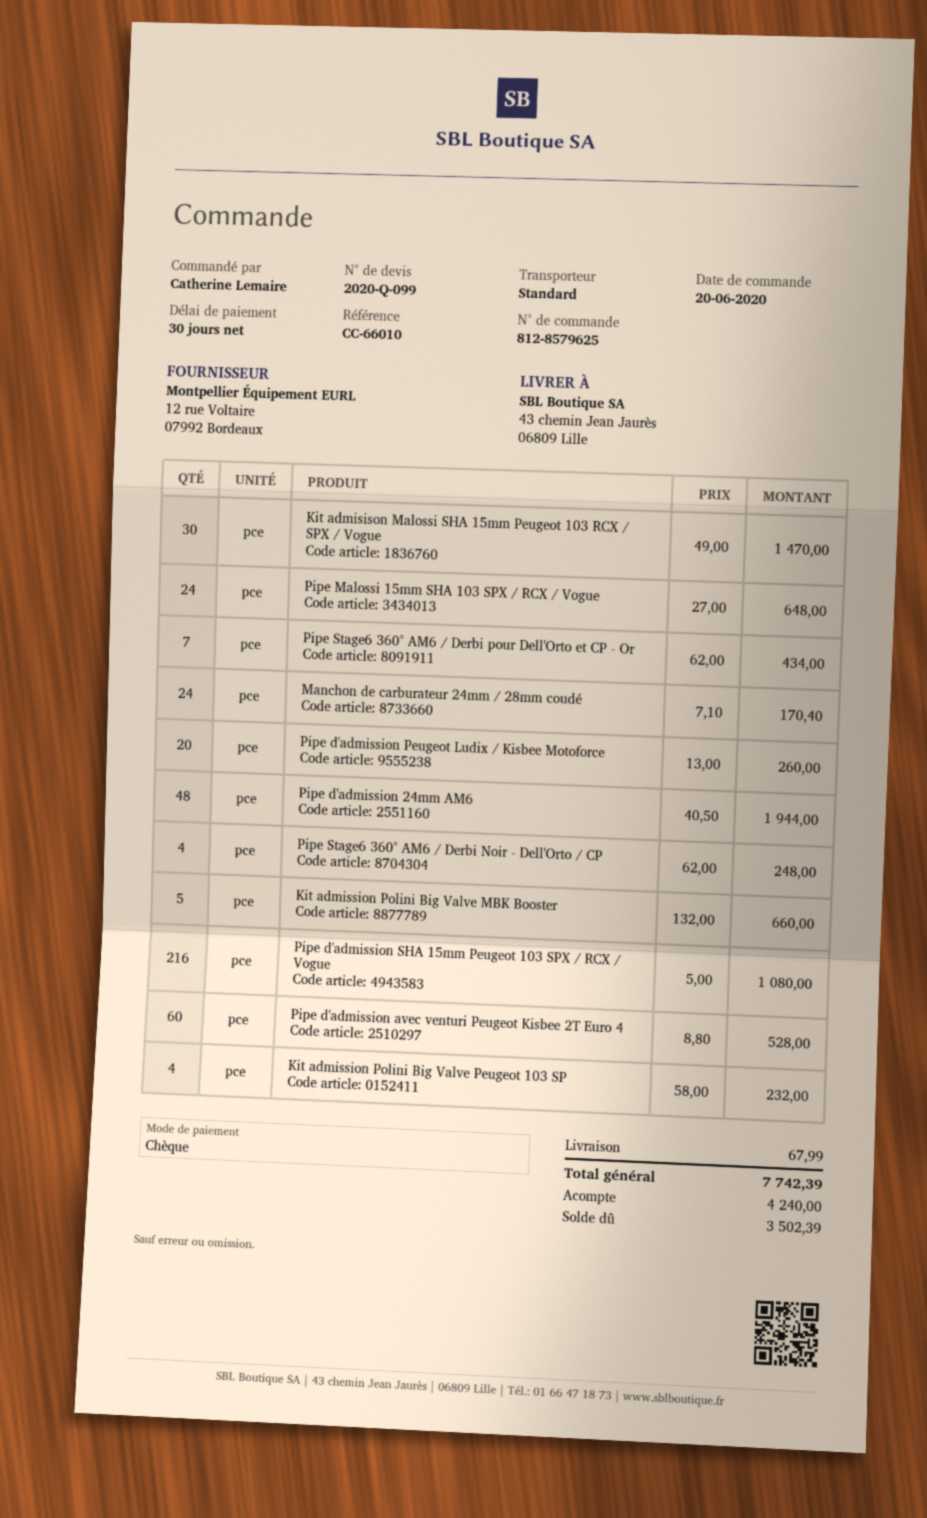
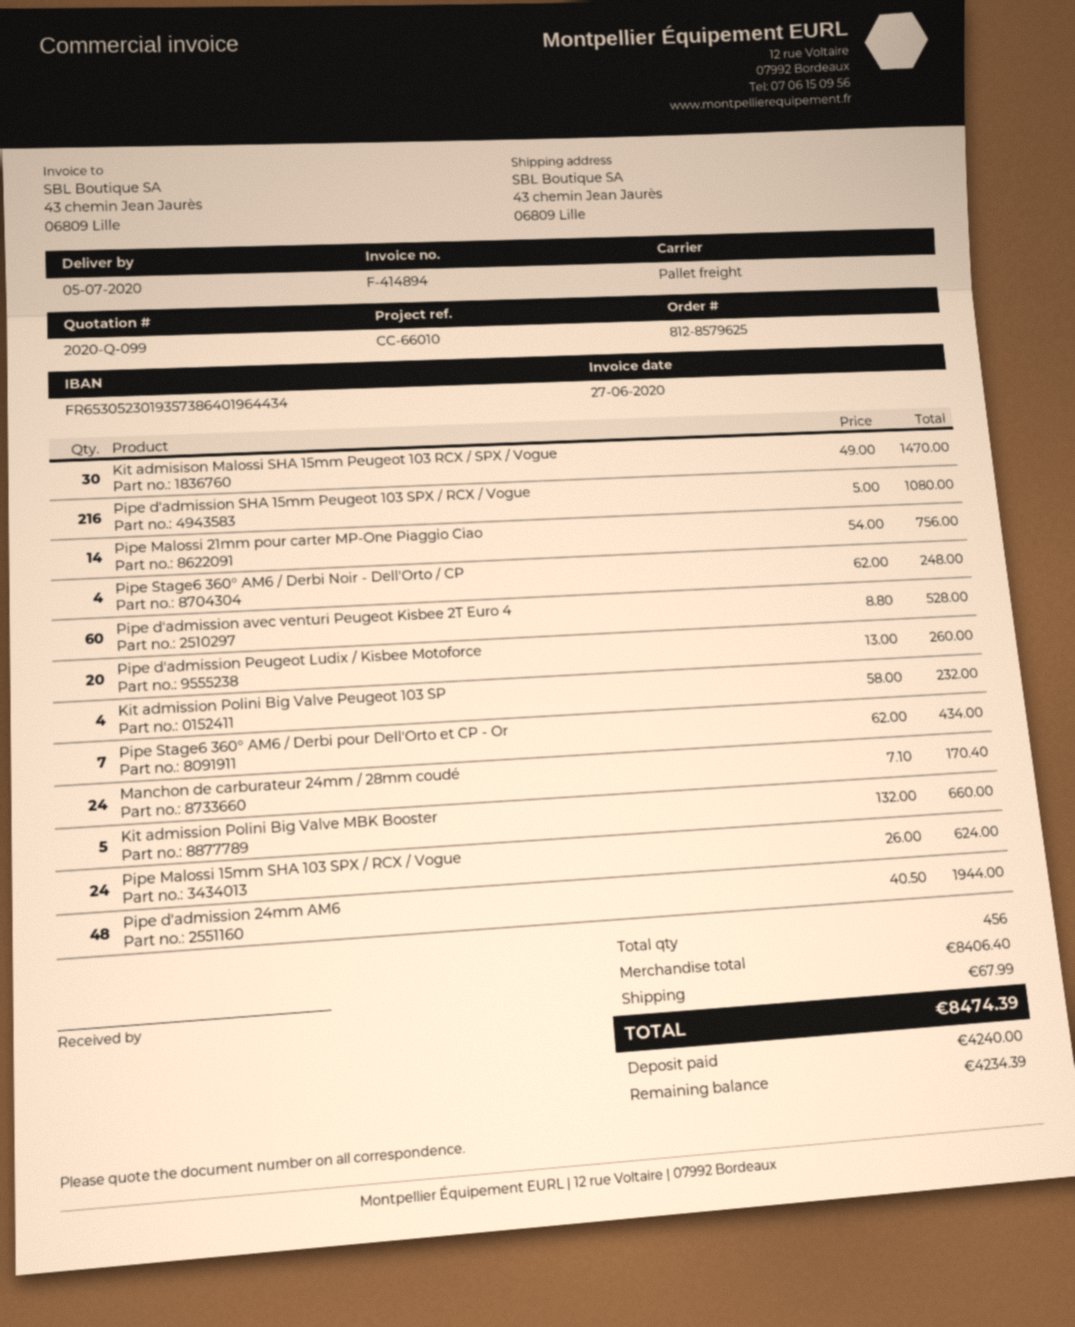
shipping method: standard -> pallet freight
Pipe Malossi 15mm SHA 103 SPX / RCX / Vogue: 24 x 27.00 = 648.00 -> 24 x 26.00 = 624.00
Pipe Malossi 21mm pour carter MP-One Piaggio Ciao: none -> 14 x 54.00 = 756.00
total: 7742.39 -> 8474.39
balance: 3502.39 -> 4234.39

